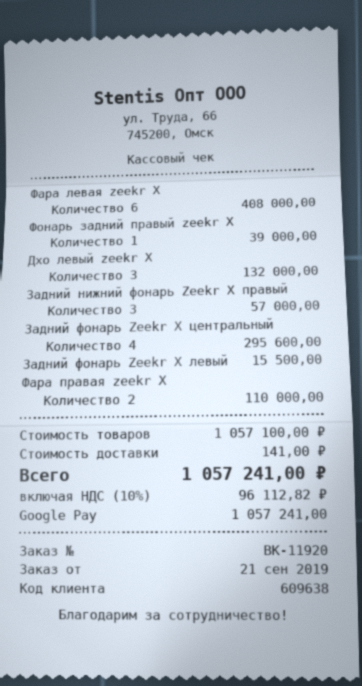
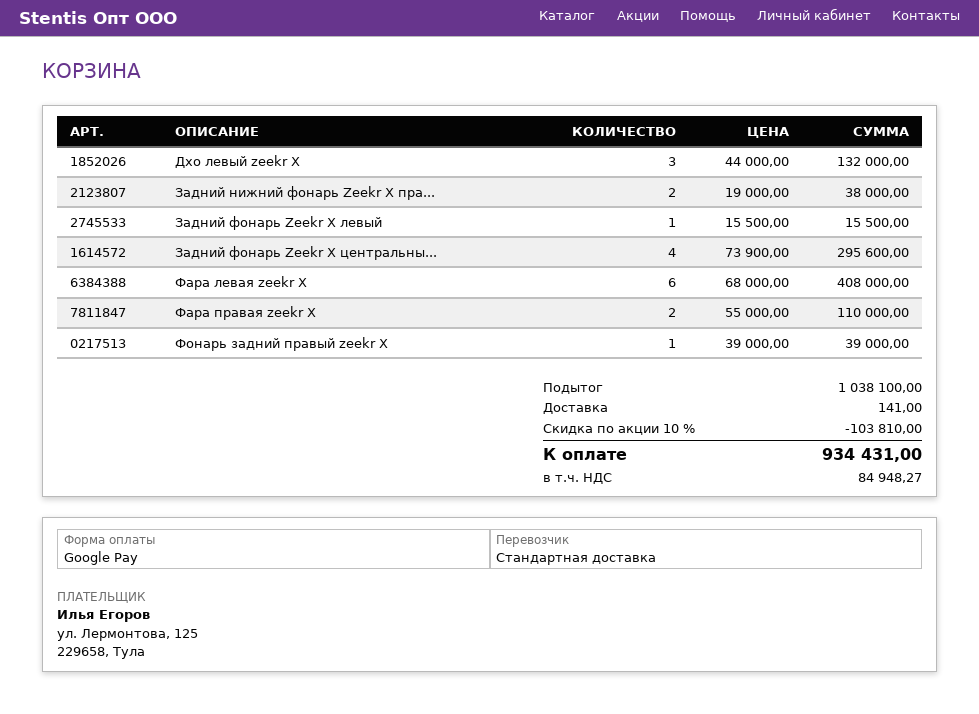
Задний нижний фонарь Zeekr X правый: 3 for 57000.00 -> 2 for 38000.00
subtotal: 1057100.00 -> 1038100.00
discount: none -> 10% = 103810.00
tax: 96112.82 -> 84948.27
total: 1057241.00 -> 934431.00

